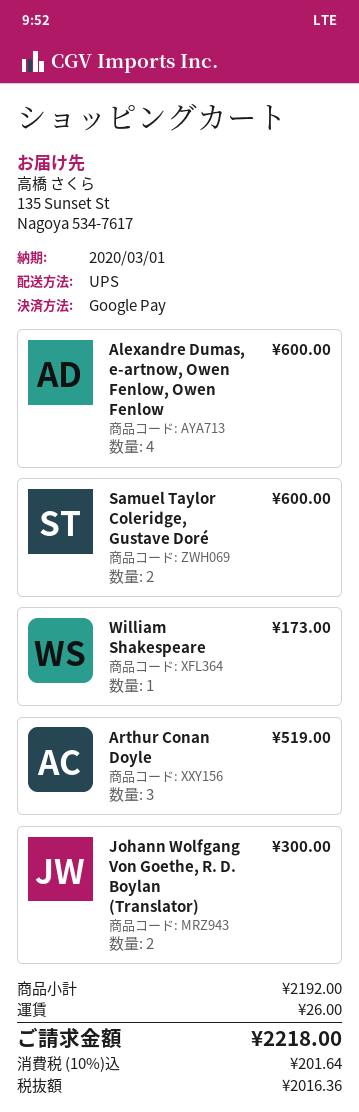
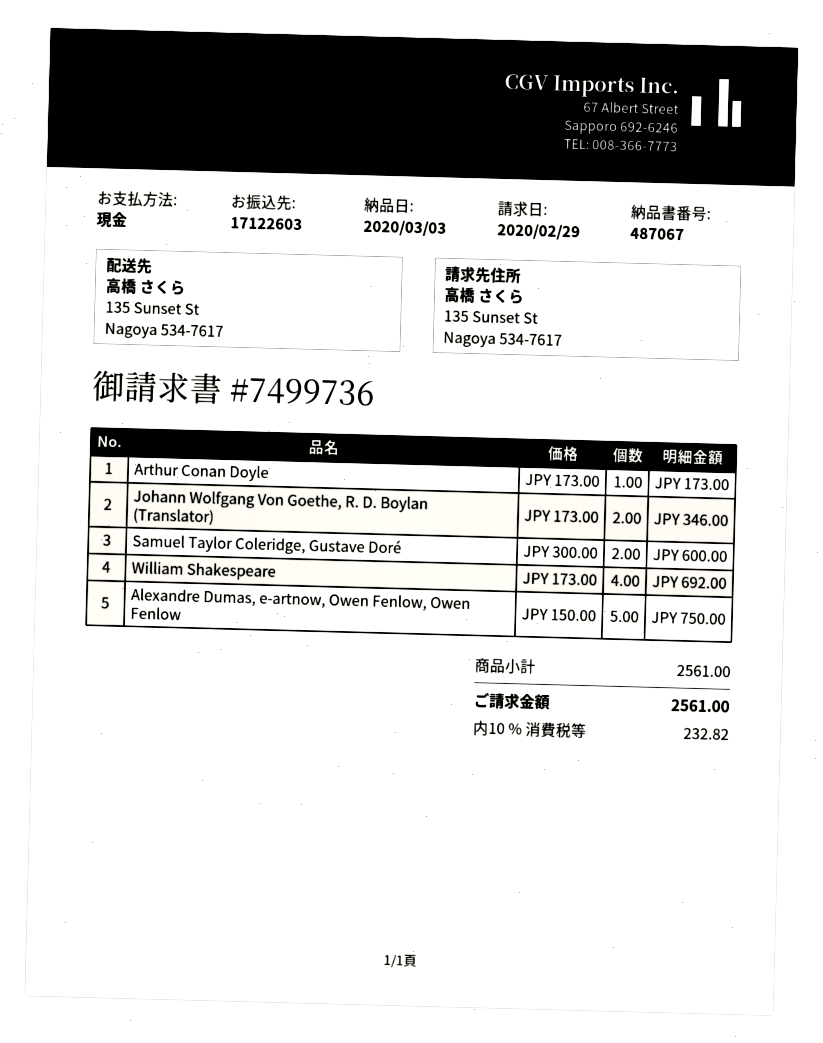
delivery date: 2020-03-01 -> 2020-03-03
payment method: Google Pay -> cash
Alexandre Dumas, e-artnow, Owen Fenlow, Owen Fenlow: 4 for 600.00 -> 5 for 750.00
William Shakespeare: 1 for 173.00 -> 4 for 692.00
Arthur Conan Doyle: 3 for 519.00 -> 1 for 173.00
Johann Wolfgang Von Goethe, R. D. Boylan (Translator): 2 for 300.00 -> 2 for 346.00
subtotal: 2192.00 -> 2561.00
shipping: 26.00 -> none
tax: 10% = 201.64 -> 10% = 232.82
total: 2218.00 -> 2561.00

